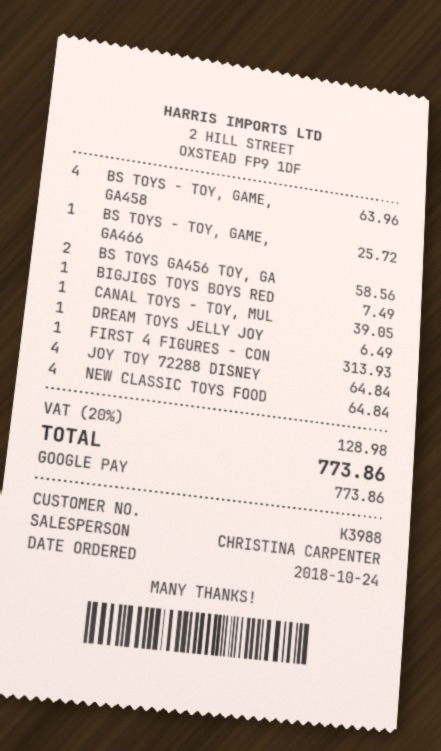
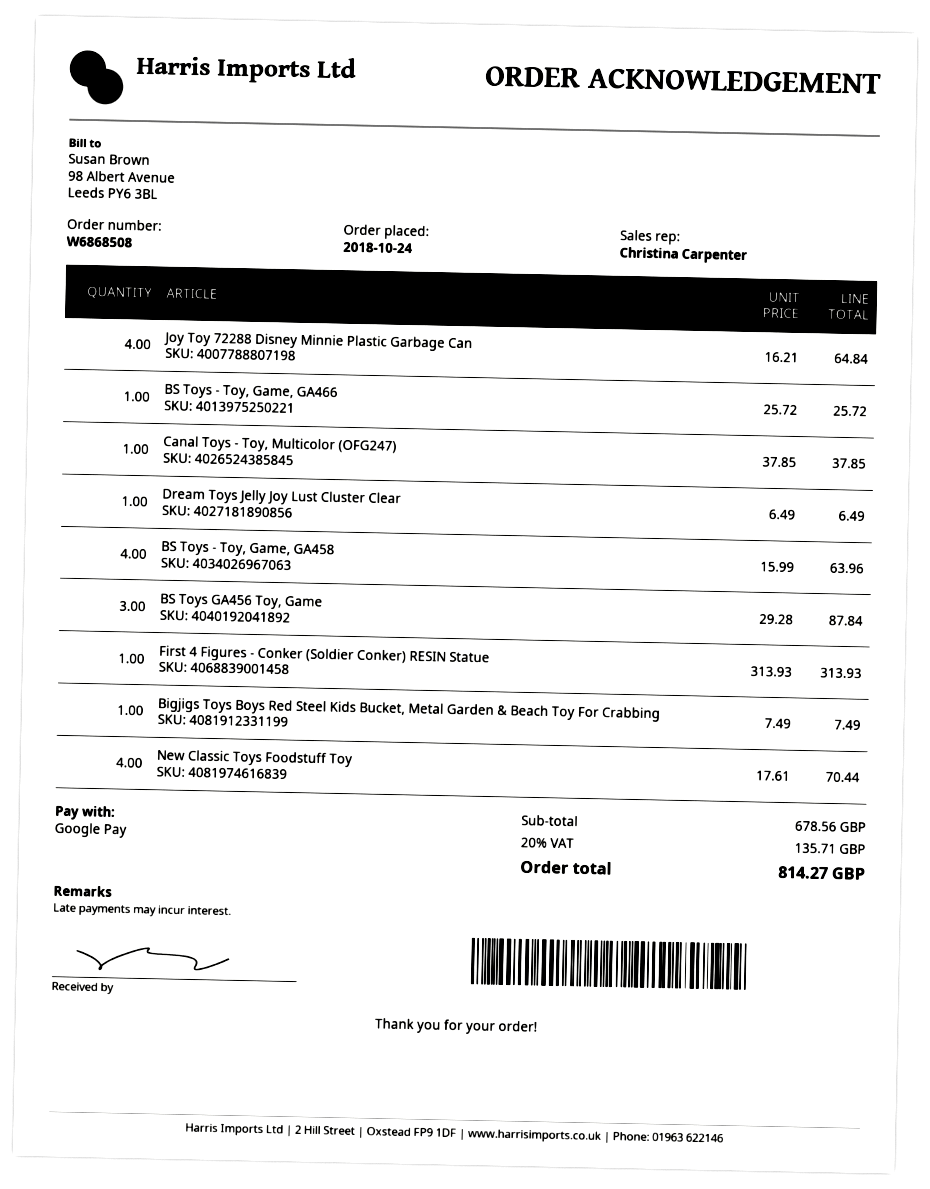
BS TOYS GA456 TOY, GA: 2 for 58.56 -> 3 for 87.84
CANAL TOYS - TOY, MUL: 1 for 39.05 -> 1 for 37.85
NEW CLASSIC TOYS FOOD: 4 for 64.84 -> 4 for 70.44
tax: 20% = 128.98 -> 20% = 135.71
total: 773.86 -> 814.27

